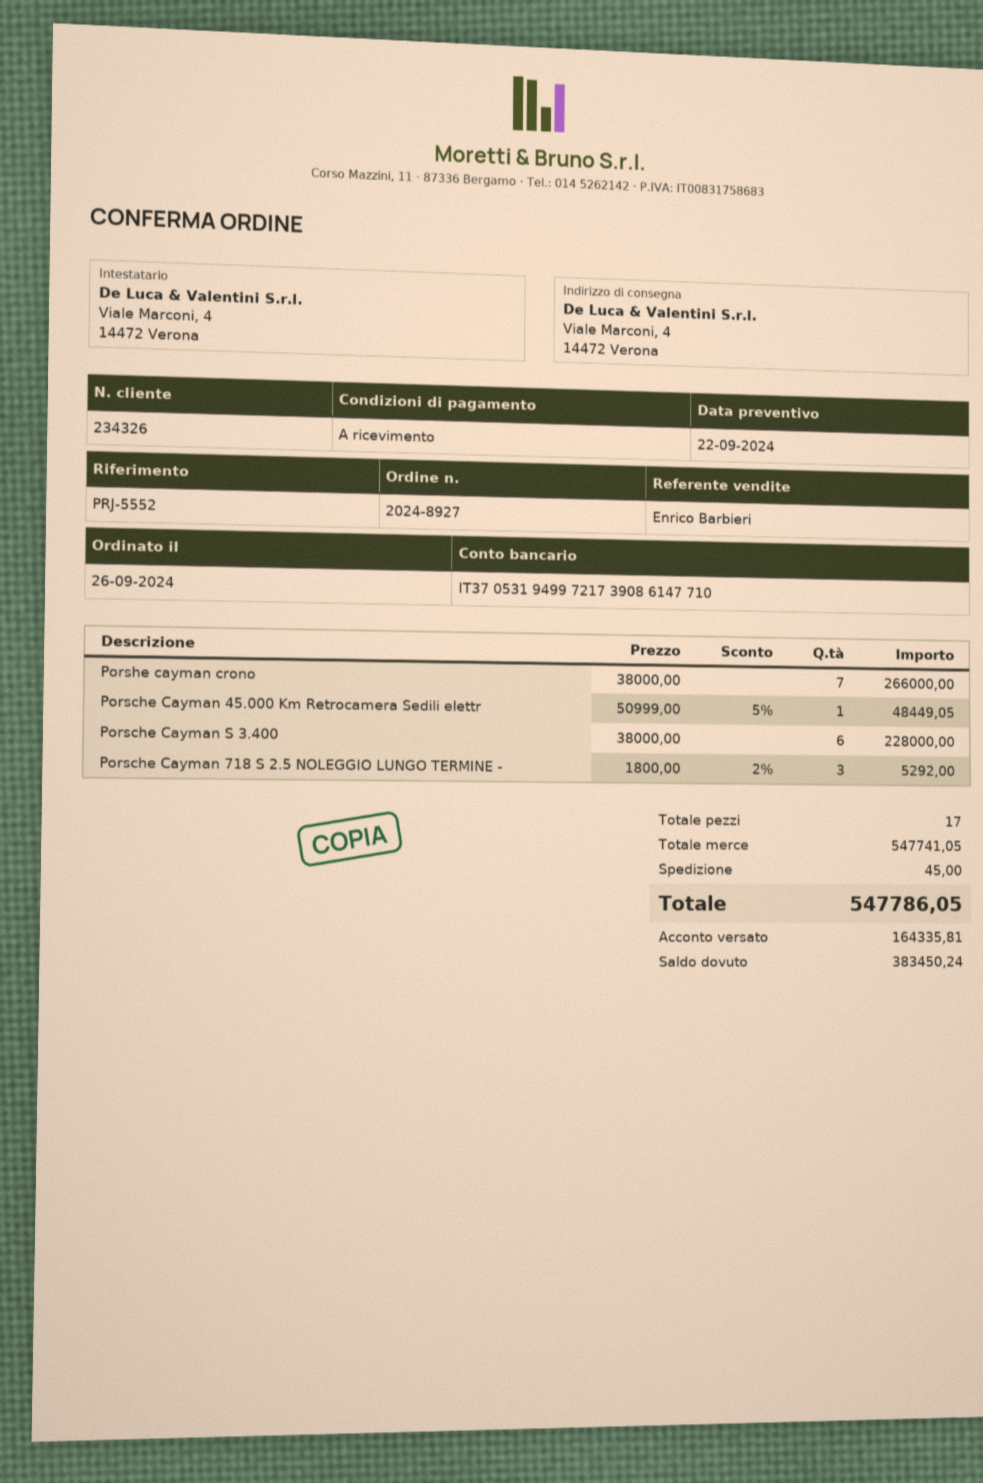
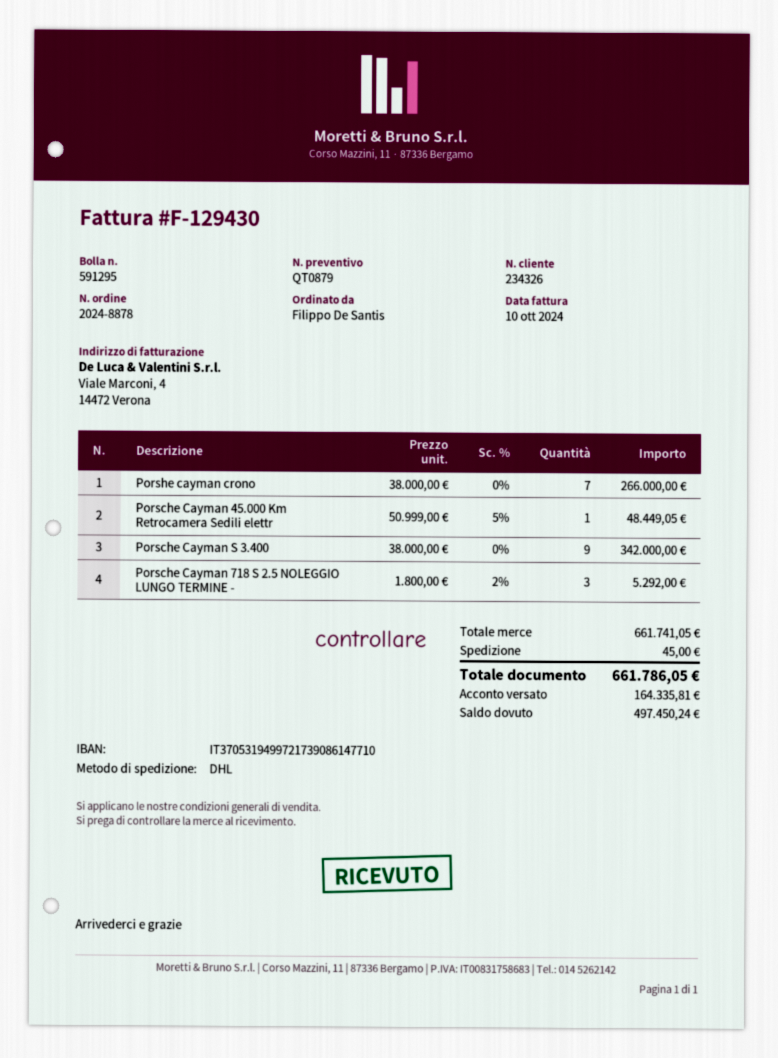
order number: 2024-8927 -> 2024-8878
Porsche Cayman S 3.400: 6 x 38000.00 = 228000.00 -> 9 x 38000.00 = 342000.00
subtotal: 547741.05 -> 661741.05
total: 547786.05 -> 661786.05
balance: 383450.24 -> 497450.24

